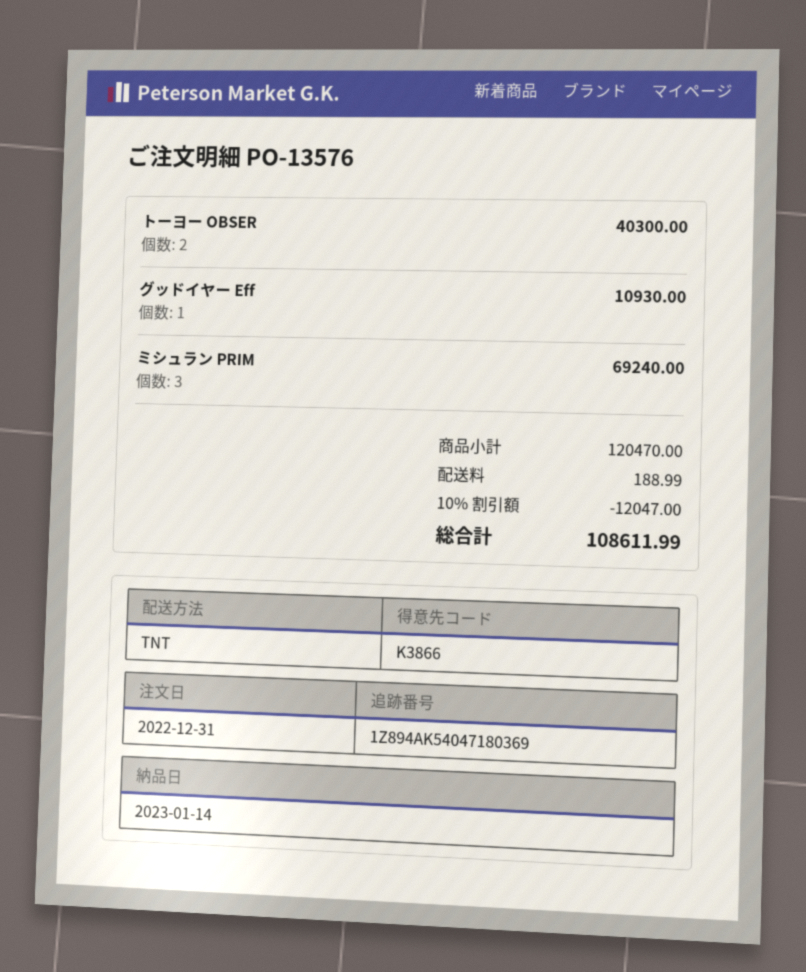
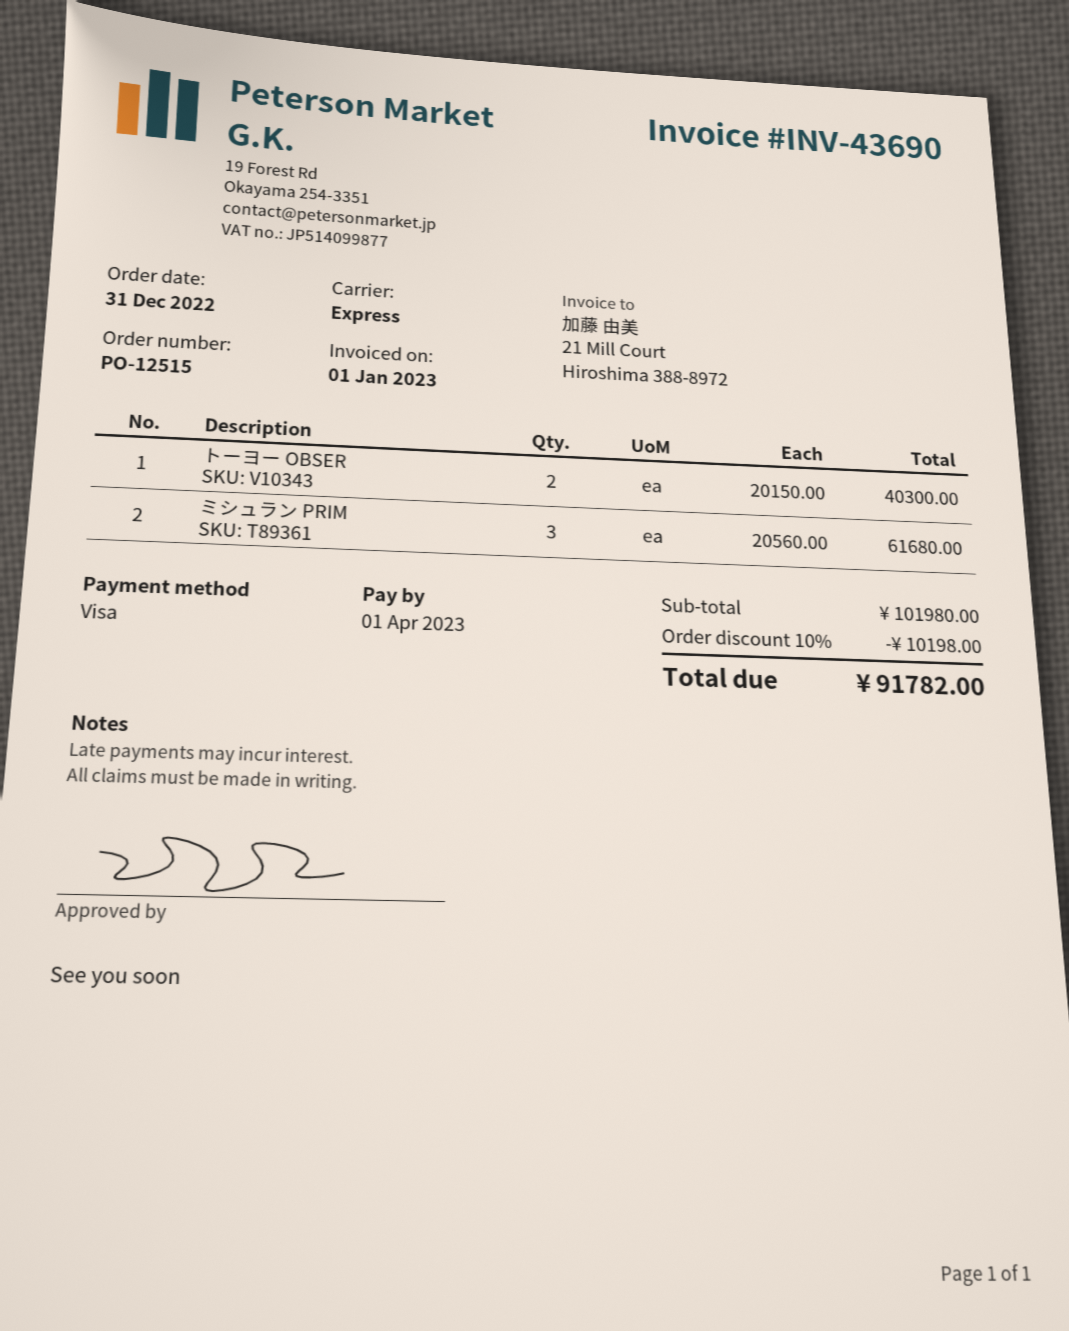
order number: PO-13576 -> PO-12515
shipping method: TNT -> express
グッドイヤー Eff: 1 for 10930.00 -> none
ミシュラン PRIM: 3 for 69240.00 -> 3 for 61680.00
subtotal: 120470.00 -> 101980.00
discount: 10% = 12047.00 -> 10% = 10198.00
shipping: 188.99 -> none
total: 108611.99 -> 91782.00

